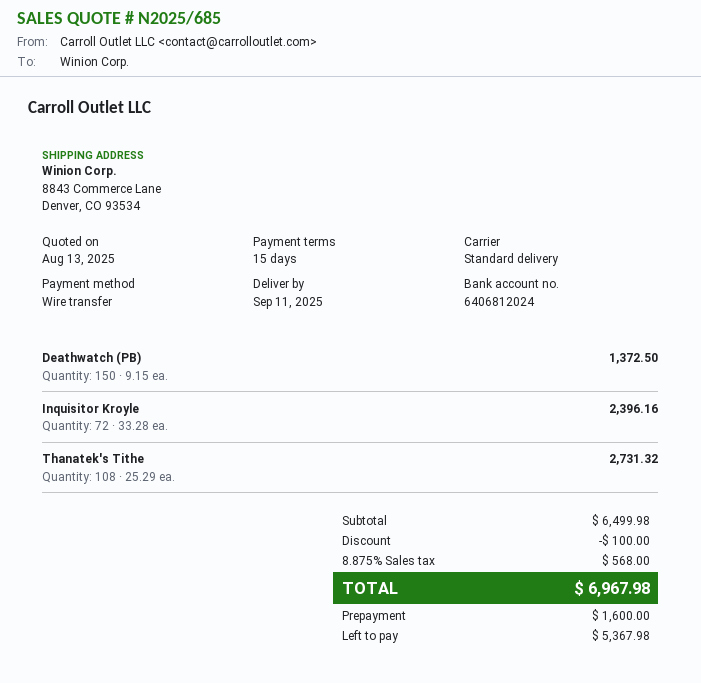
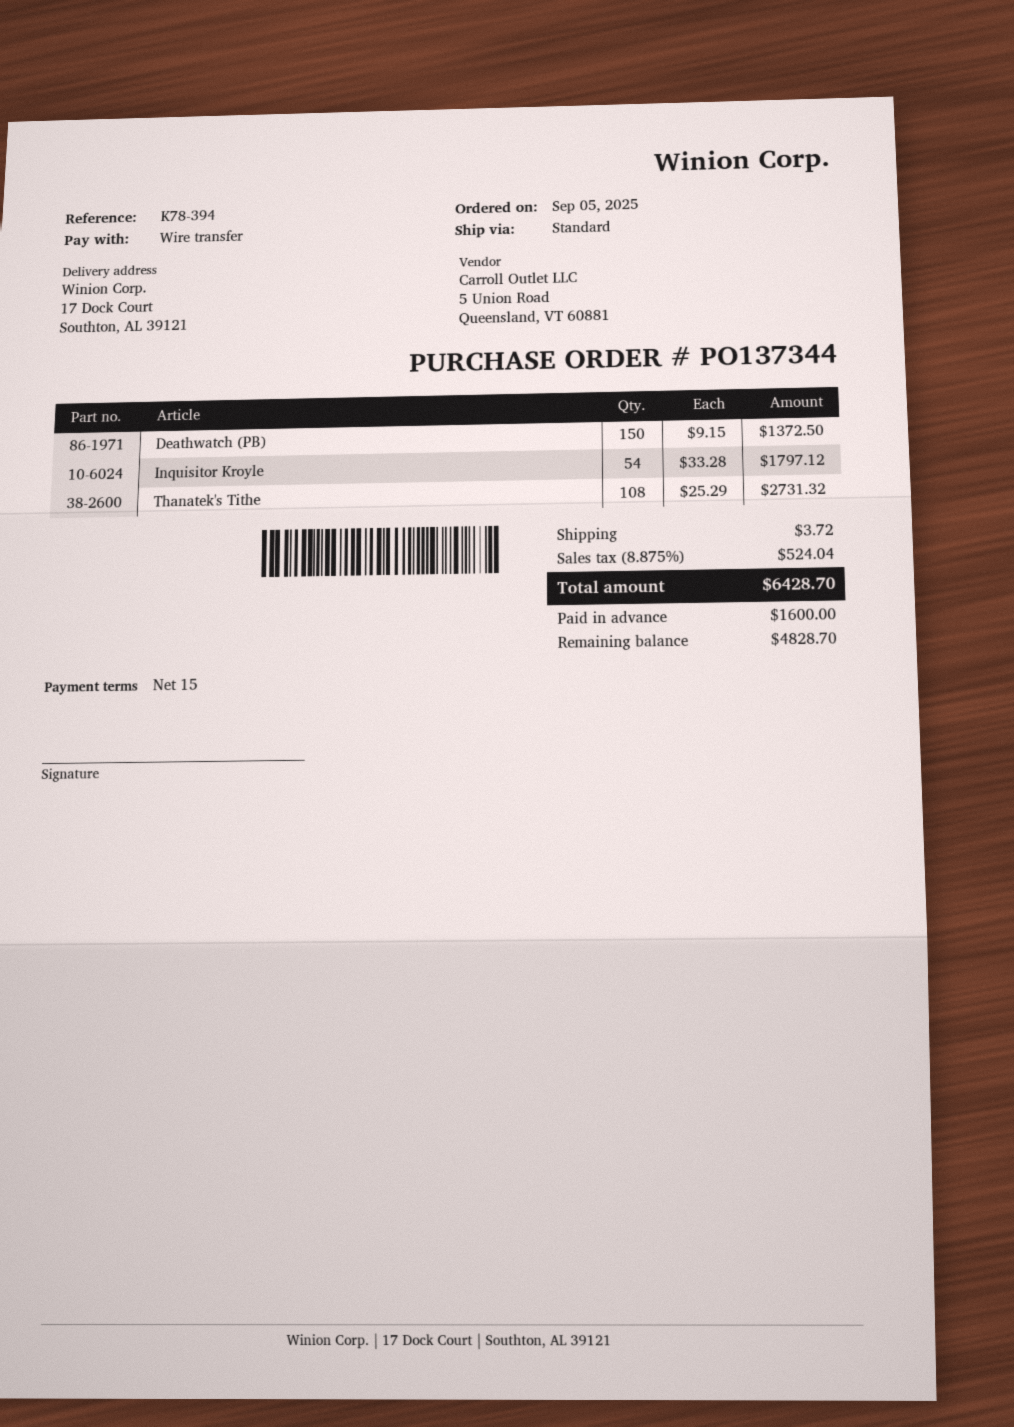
ship to: 8843 Commerce Lane, Denver, CO 93534 -> 17 Dock Court, Southton, AL 39121
Inquisitor Kroyle: 72 x 33.28 = 2396.16 -> 54 x 33.28 = 1797.12
discount: 100.00 -> none
shipping: none -> 3.72
tax: 8.875% = 568.00 -> 8.875% = 524.04
total: 6967.98 -> 6428.70
balance: 5367.98 -> 4828.70

